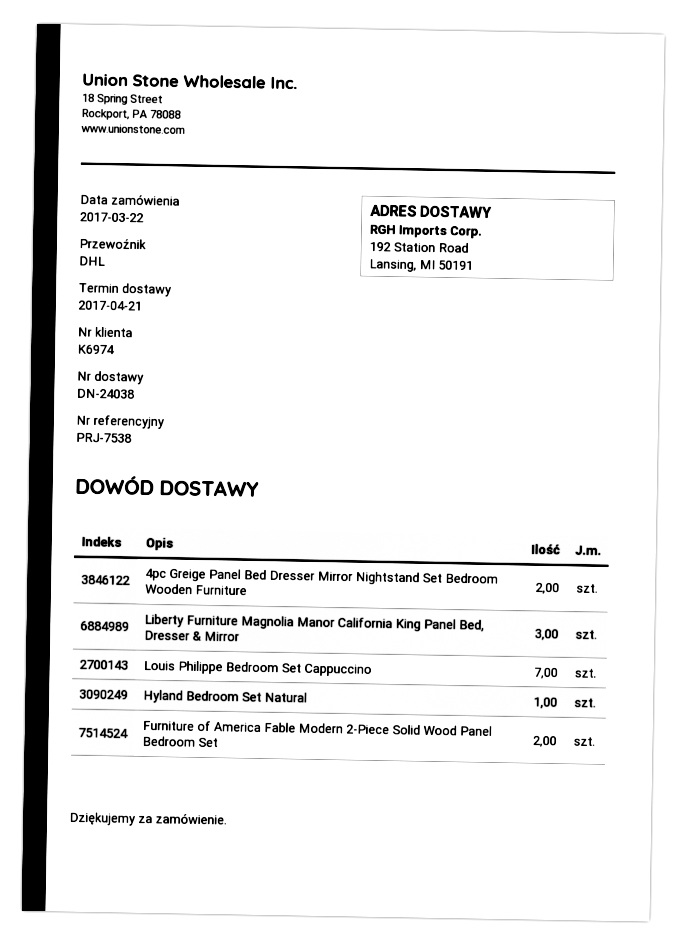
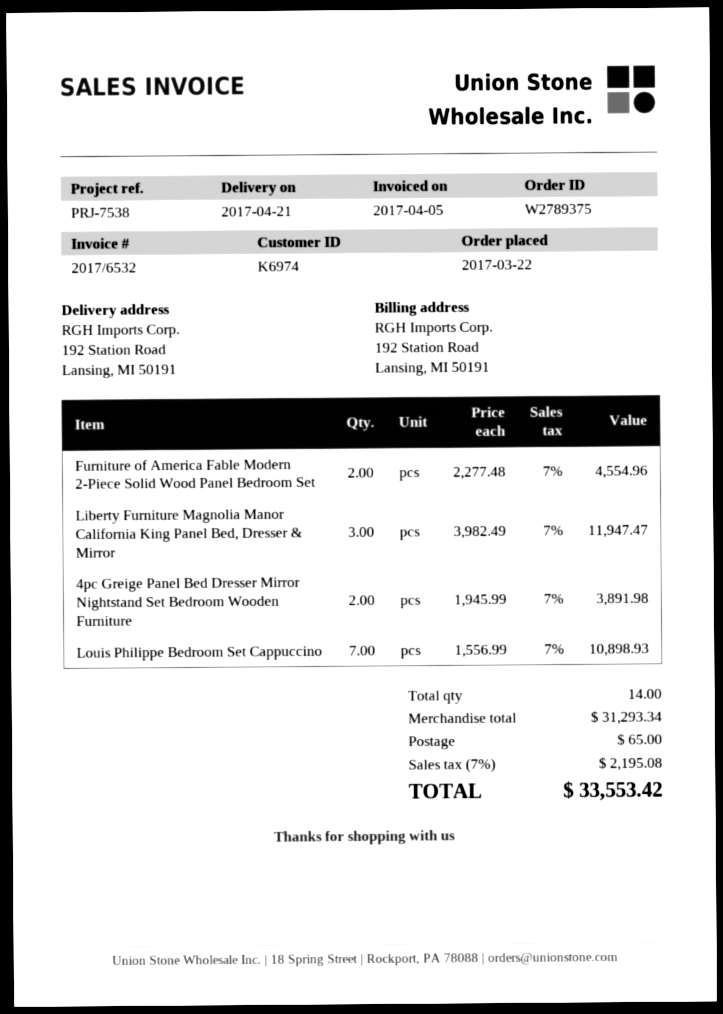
Hyland Bedroom Set Natural: 1 -> none

